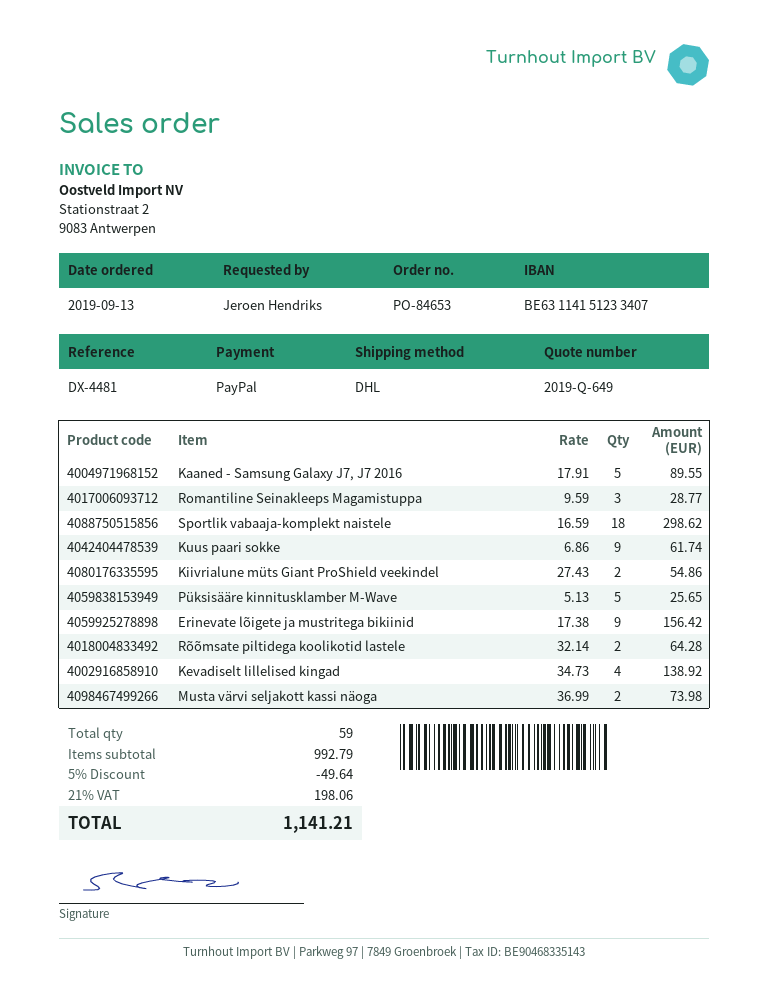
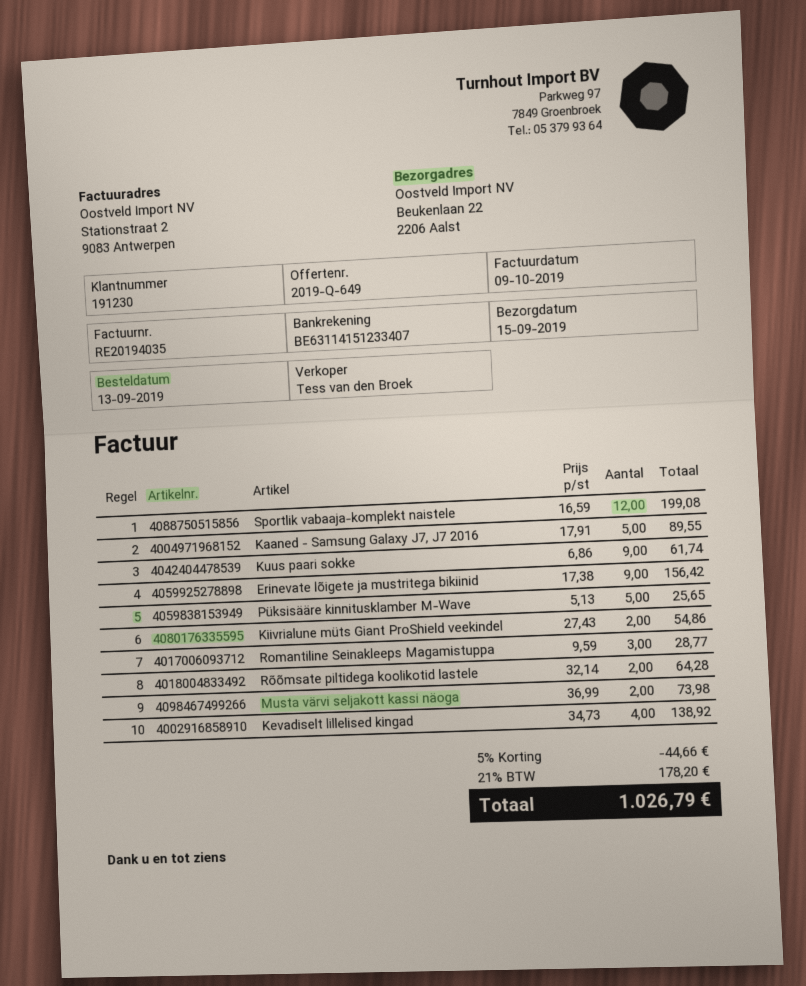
Sportlik vabaaja-komplekt naistele: 18 x 16.59 = 298.62 -> 12 x 16.59 = 199.08
discount: 5% = 49.64 -> 5% = 44.66
tax: 21% = 198.06 -> 21% = 178.20
total: 1141.21 -> 1026.79

